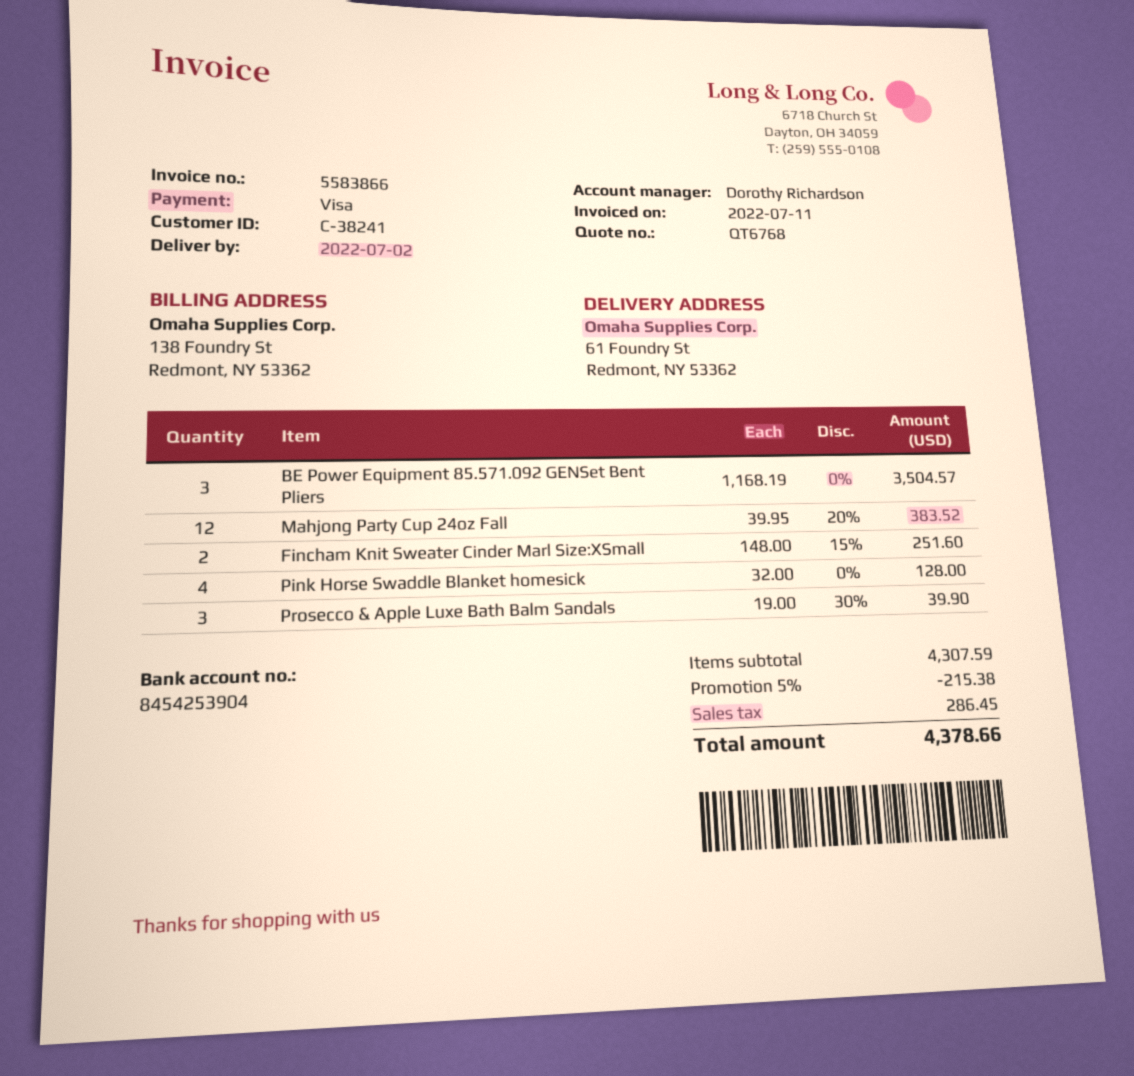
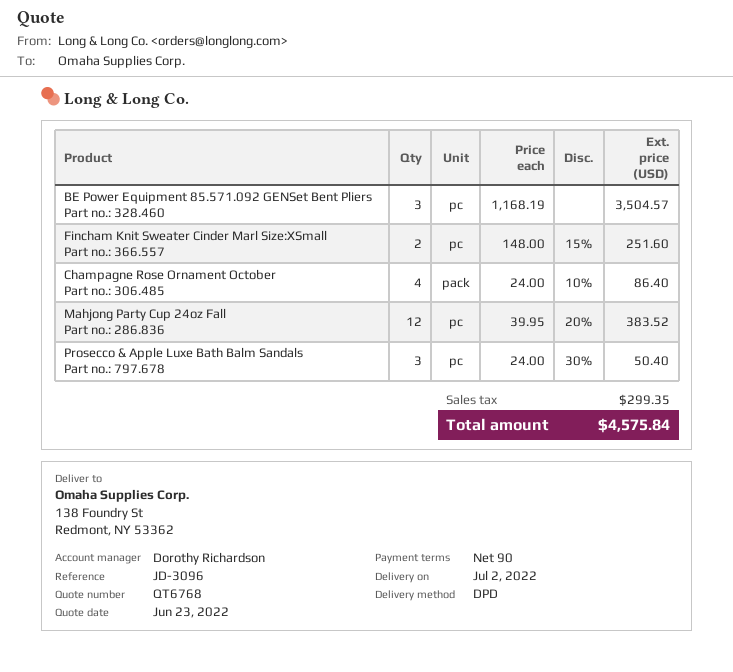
ship to: 61 Foundry St, Redmont, NY 53362 -> 138 Foundry St, Redmont, NY 53362
Pink Horse Swaddle Blanket homesick: 4 x 32.00 = 128.00 -> none
Prosecco & Apple Luxe Bath Balm Sandals: 3 x 19.00 - 30% = 39.90 -> 3 x 24.00 - 30% = 50.40
Champagne Rose Ornament October: none -> 4 x 24.00 - 10% = 86.40
discount: 5% = 215.38 -> none
tax: 286.45 -> 299.35
total: 4378.66 -> 4575.84

